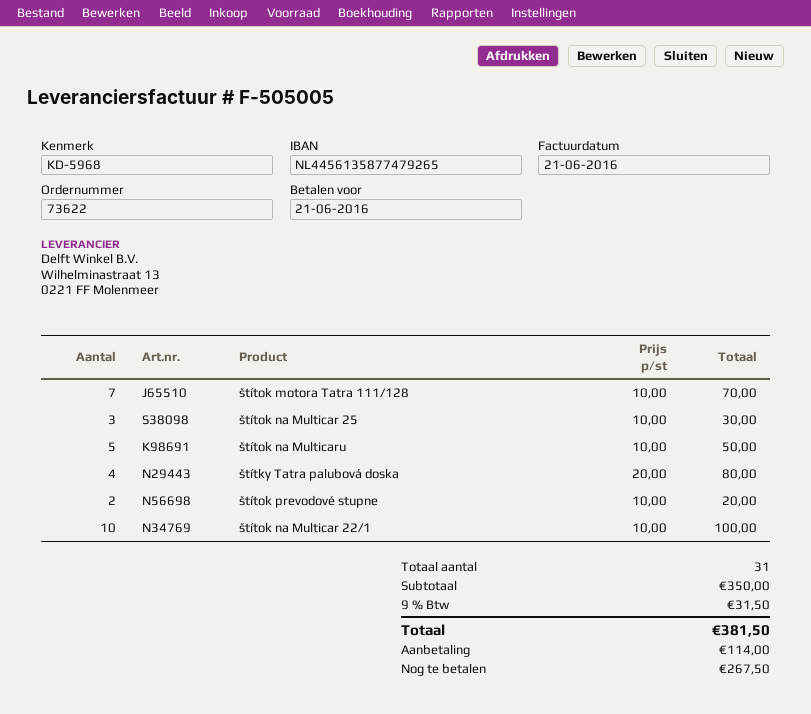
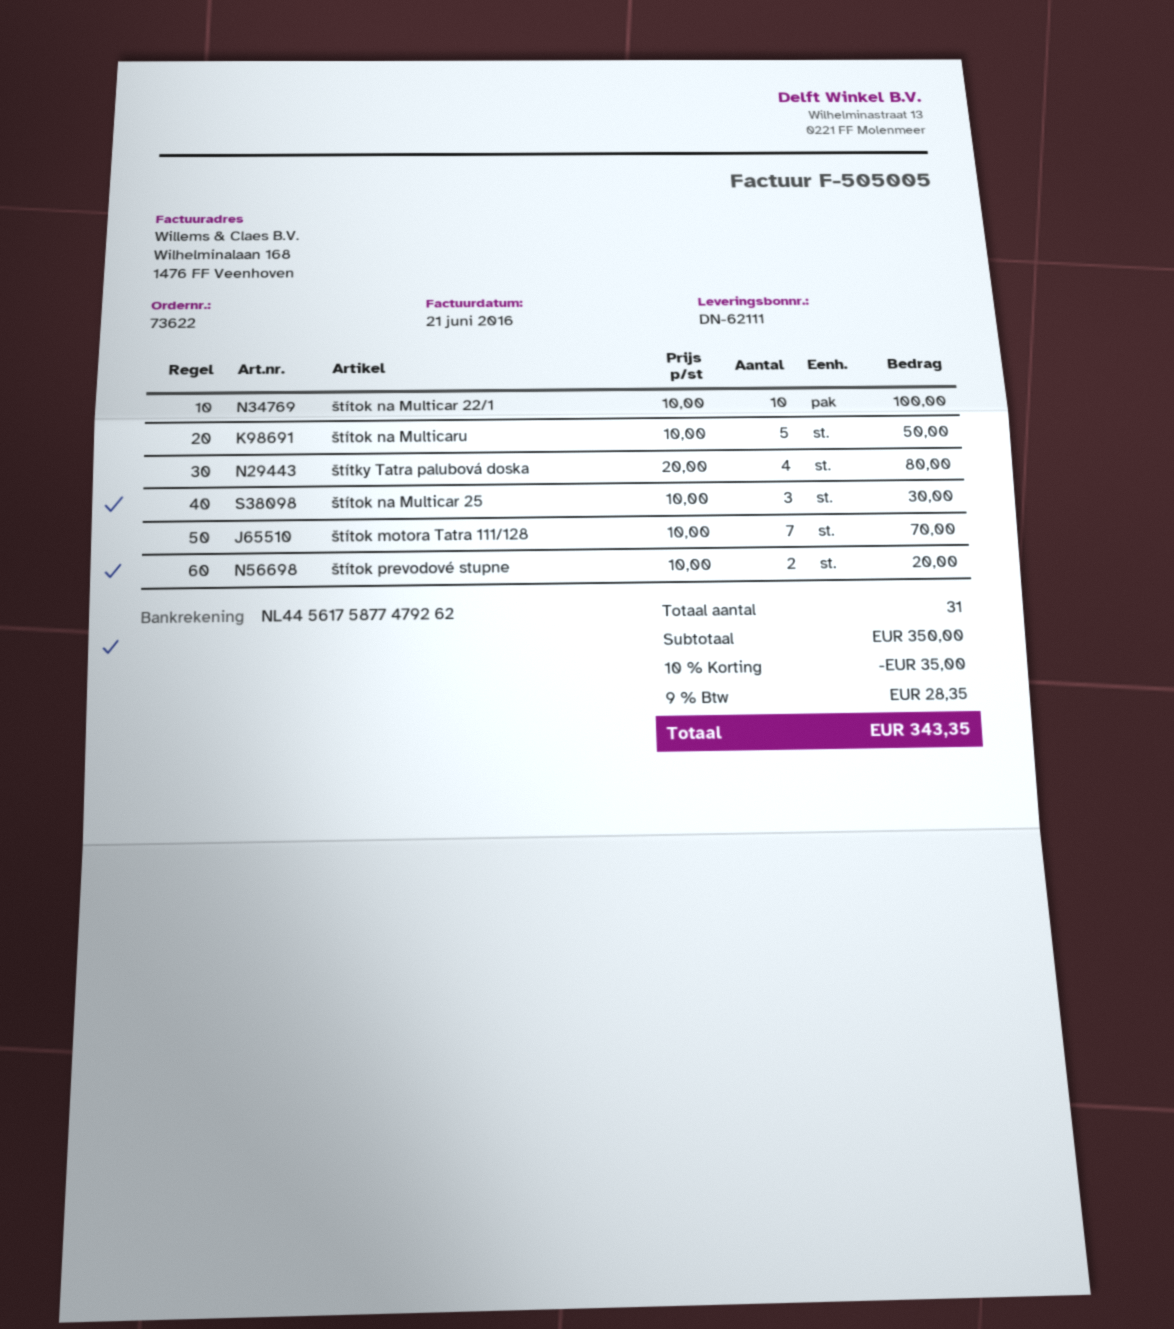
bank account: NL4456135877479265 -> NL4456175877479262
discount: none -> 10% = 35.00
tax: 9% = 31.50 -> 9% = 28.35
total: 381.50 -> 343.35

